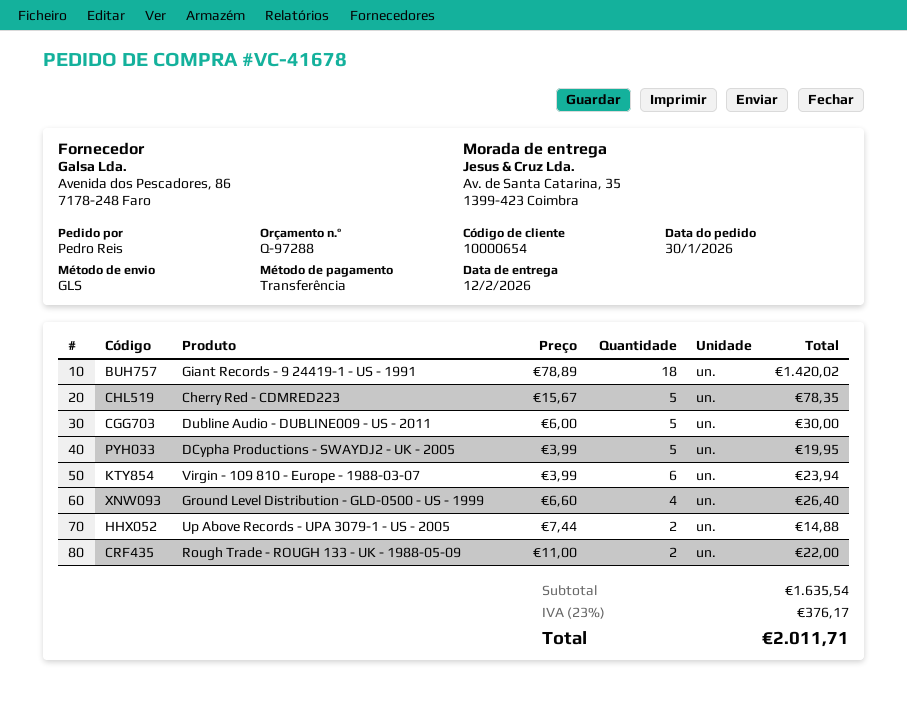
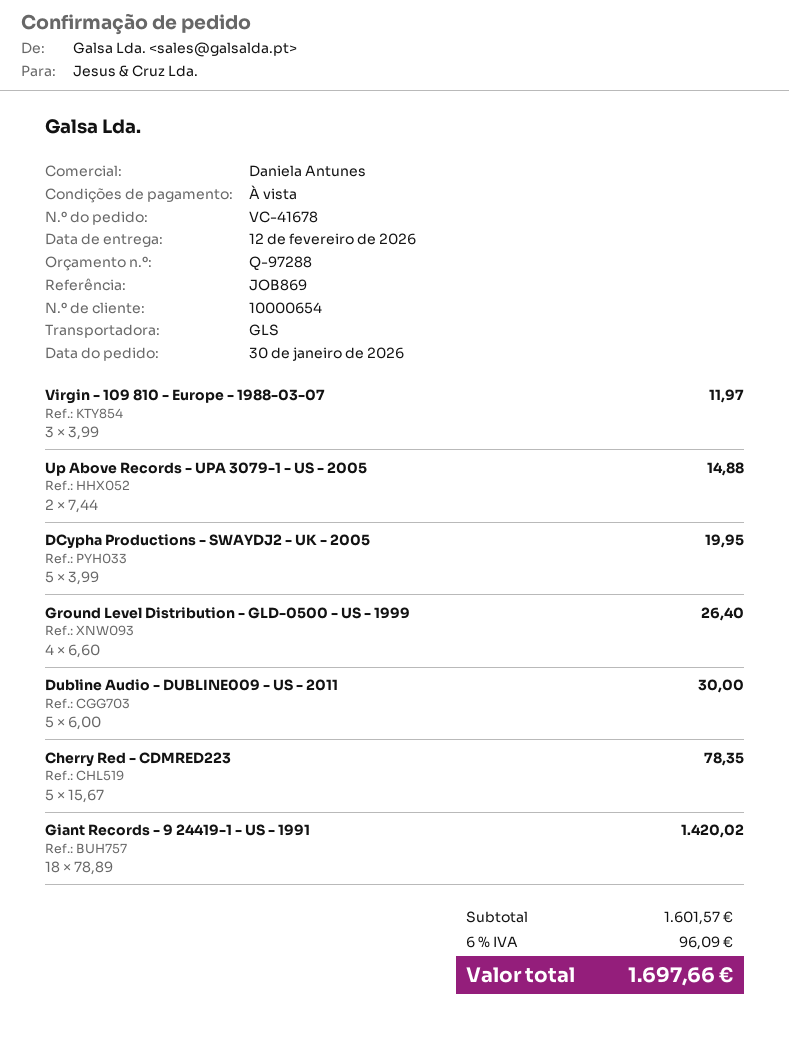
Virgin - 109 810 - Europe - 1988-03-07: 6 x 3.99 = 23.94 -> 3 x 3.99 = 11.97
Rough Trade - ROUGH 133 - UK - 1988-05-09: 2 x 11.00 = 22.00 -> none
subtotal: 1635.54 -> 1601.57
tax: 23% = 376.17 -> 6% = 96.09
total: 2011.71 -> 1697.66

